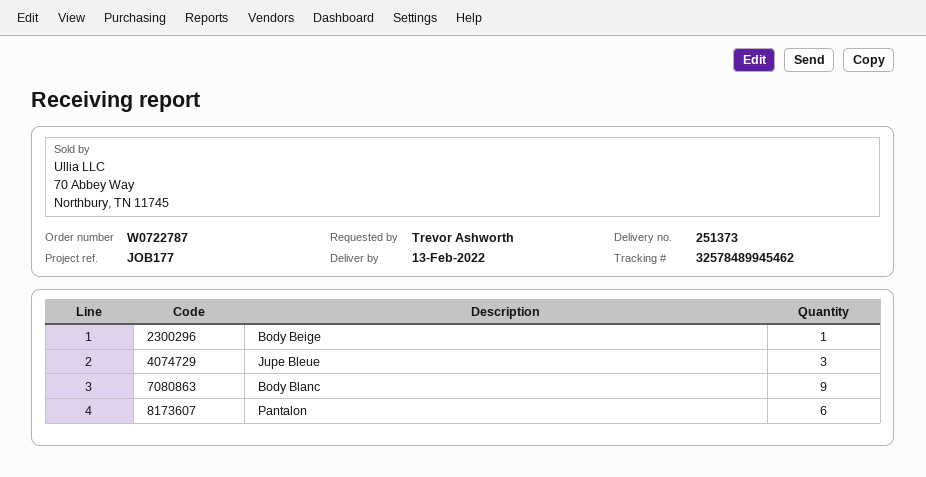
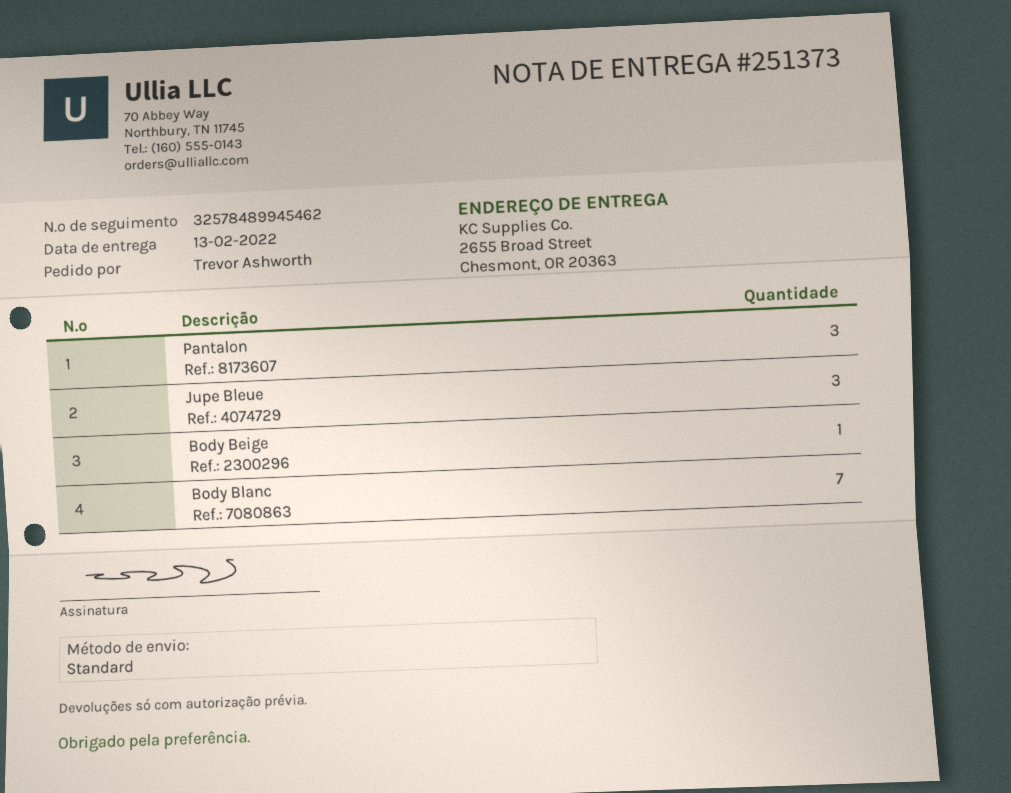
Body Blanc: 9 -> 7
Pantalon: 6 -> 3

